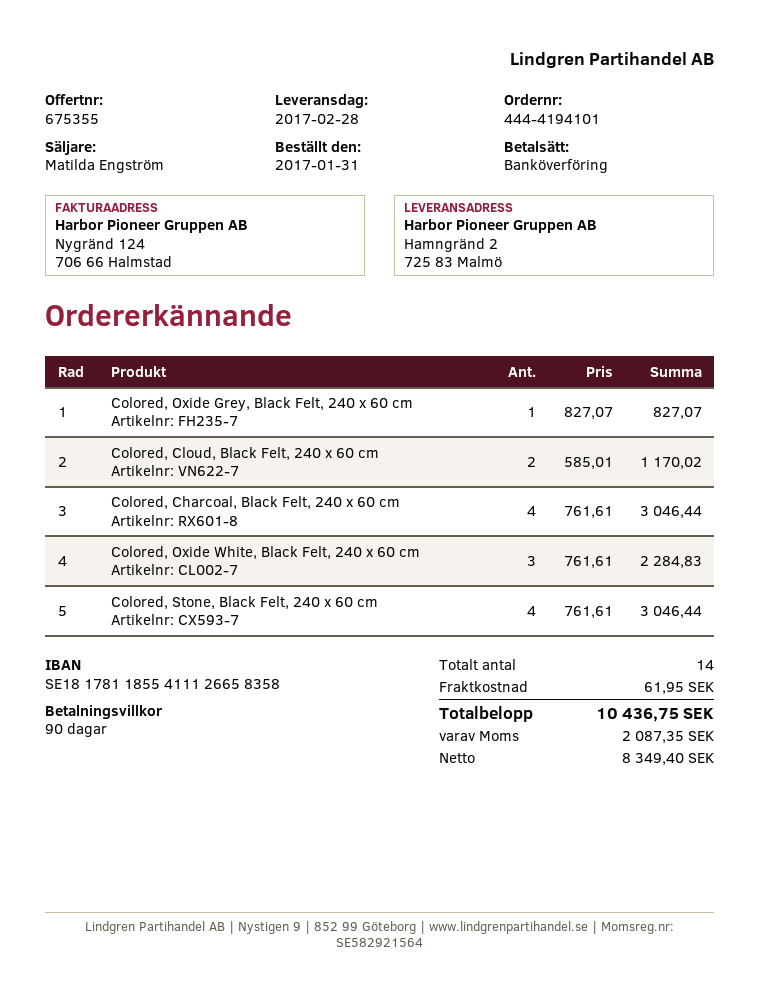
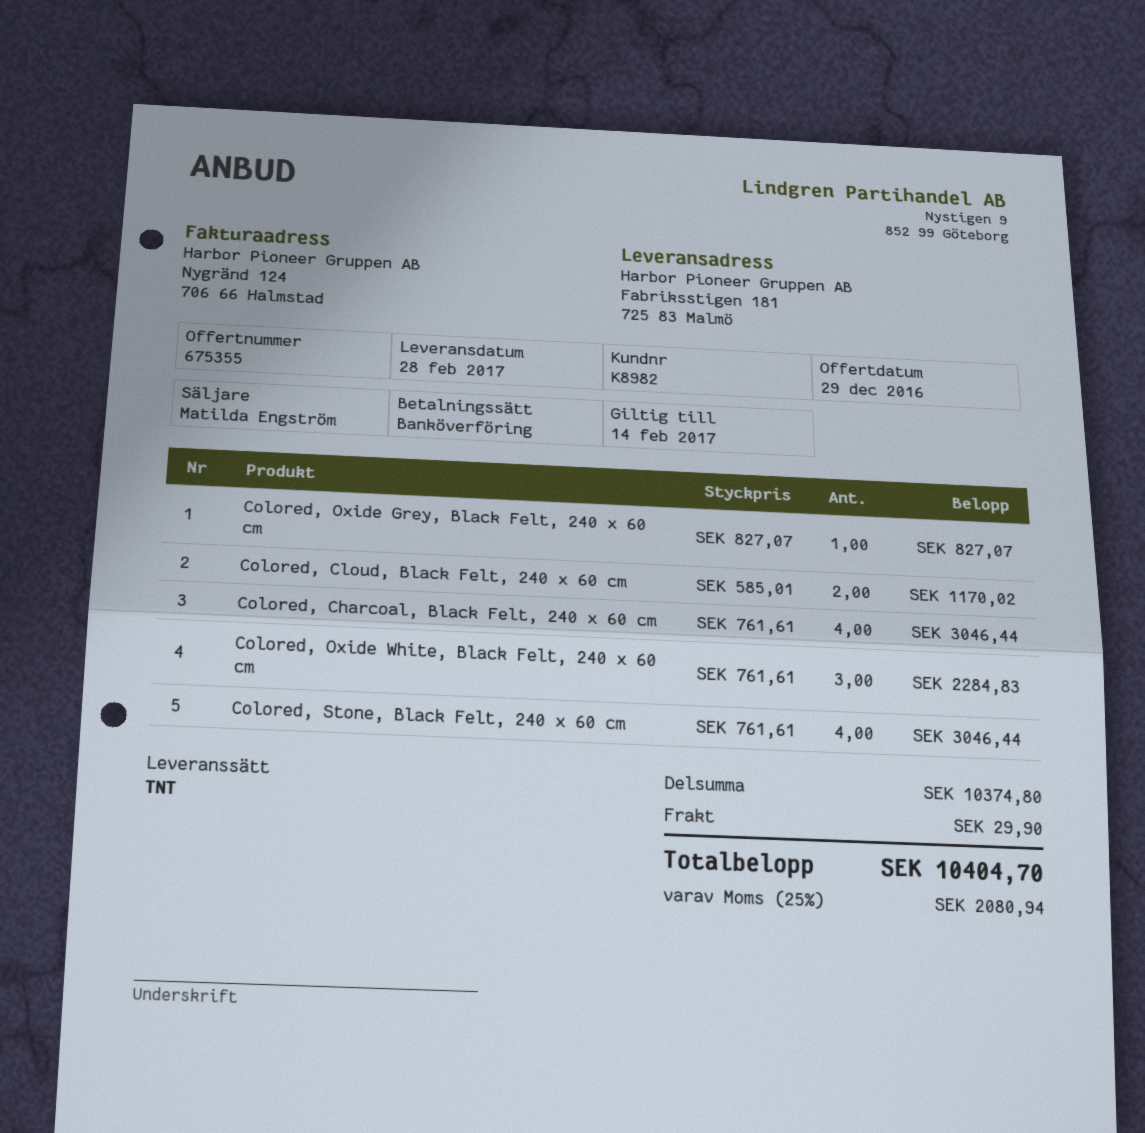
ship to: Hamngränd 2, 725 83 Malmö -> Fabriksstigen 181, 725 83 Malmö
shipping: 61.95 -> 29.90
tax: 2087.35 -> 2080.94
total: 10436.75 -> 10404.70

